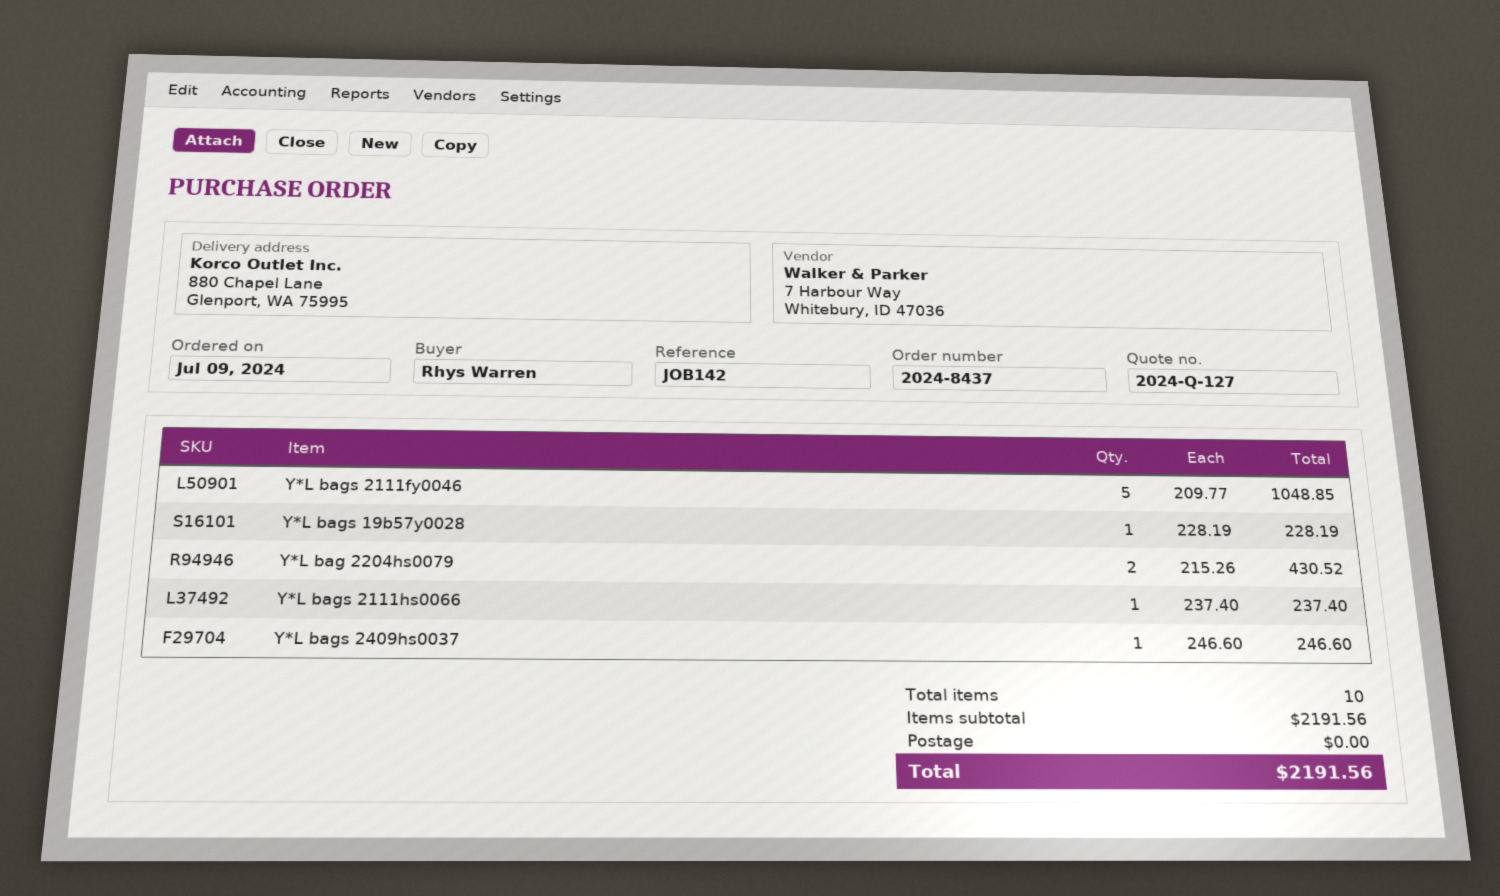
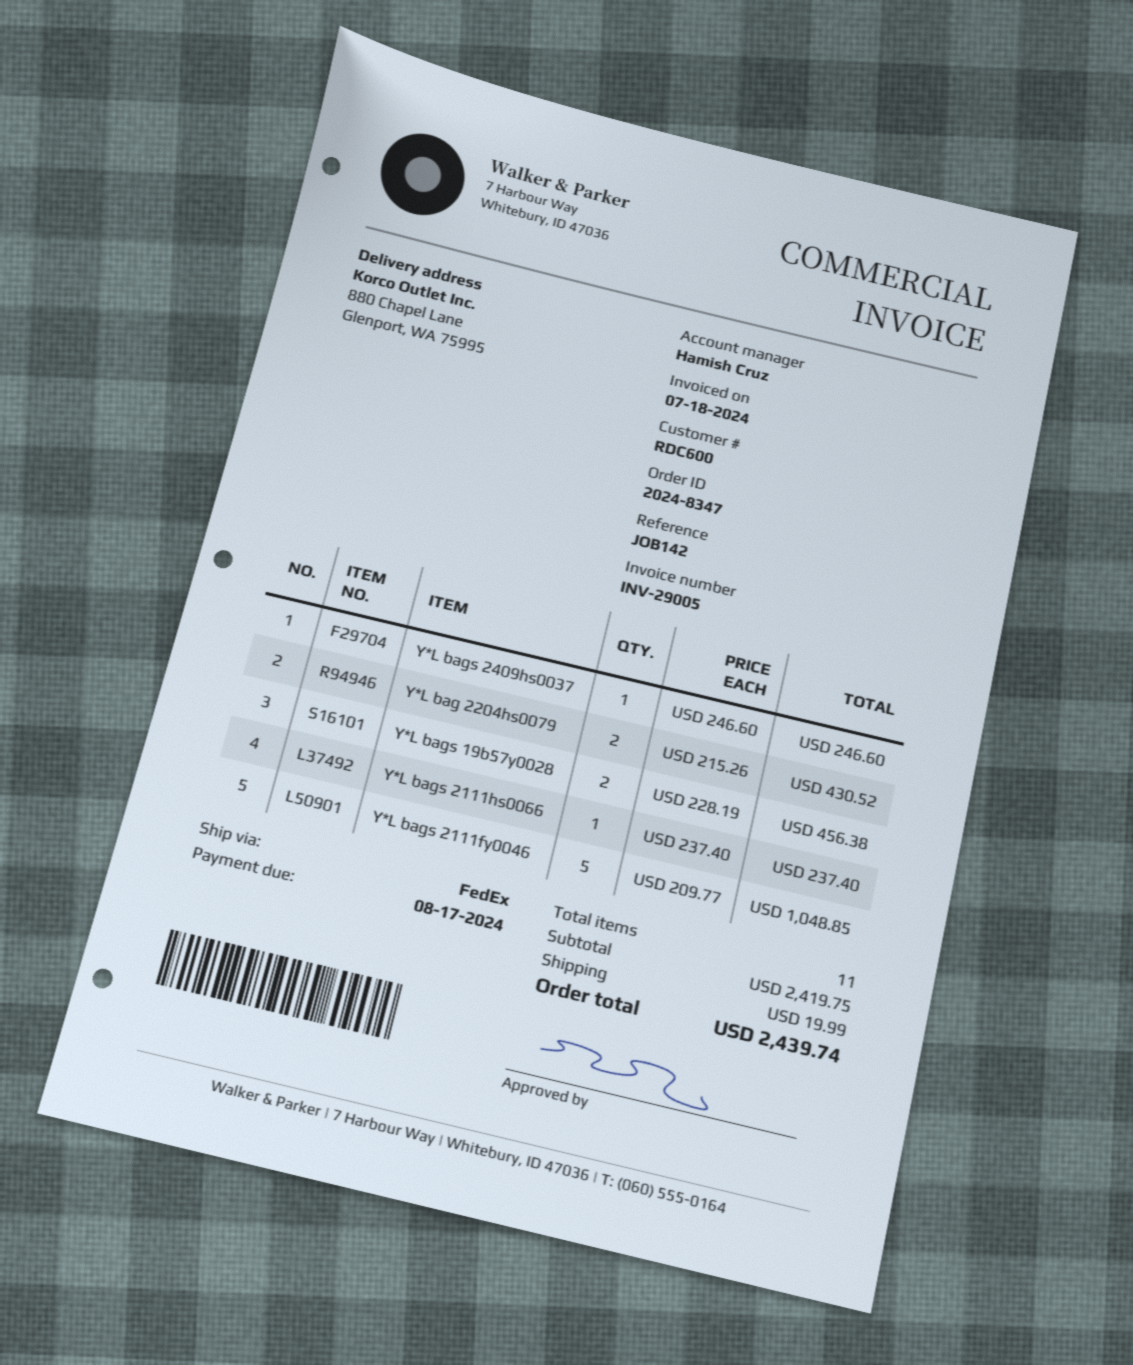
order number: 2024-8437 -> 2024-8347
Y*L bags 19b57y0028: 1 x 228.19 = 228.19 -> 2 x 228.19 = 456.38
total quantity: 10 -> 11
subtotal: 2191.56 -> 2419.75
shipping: 0.00 -> 19.99
total: 2191.56 -> 2439.74

